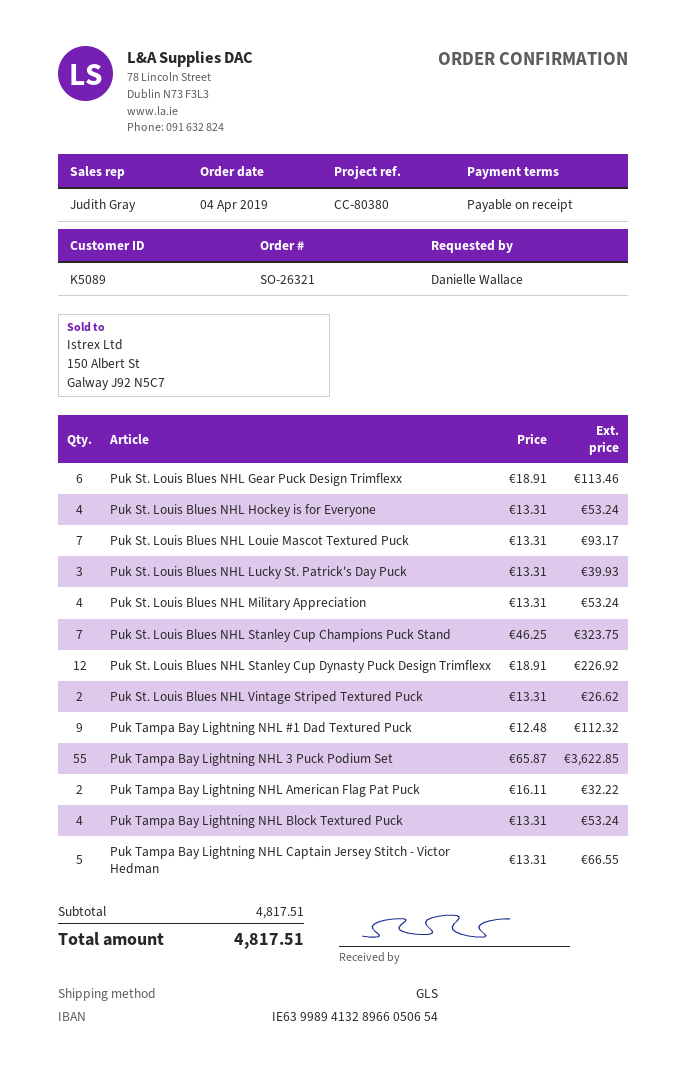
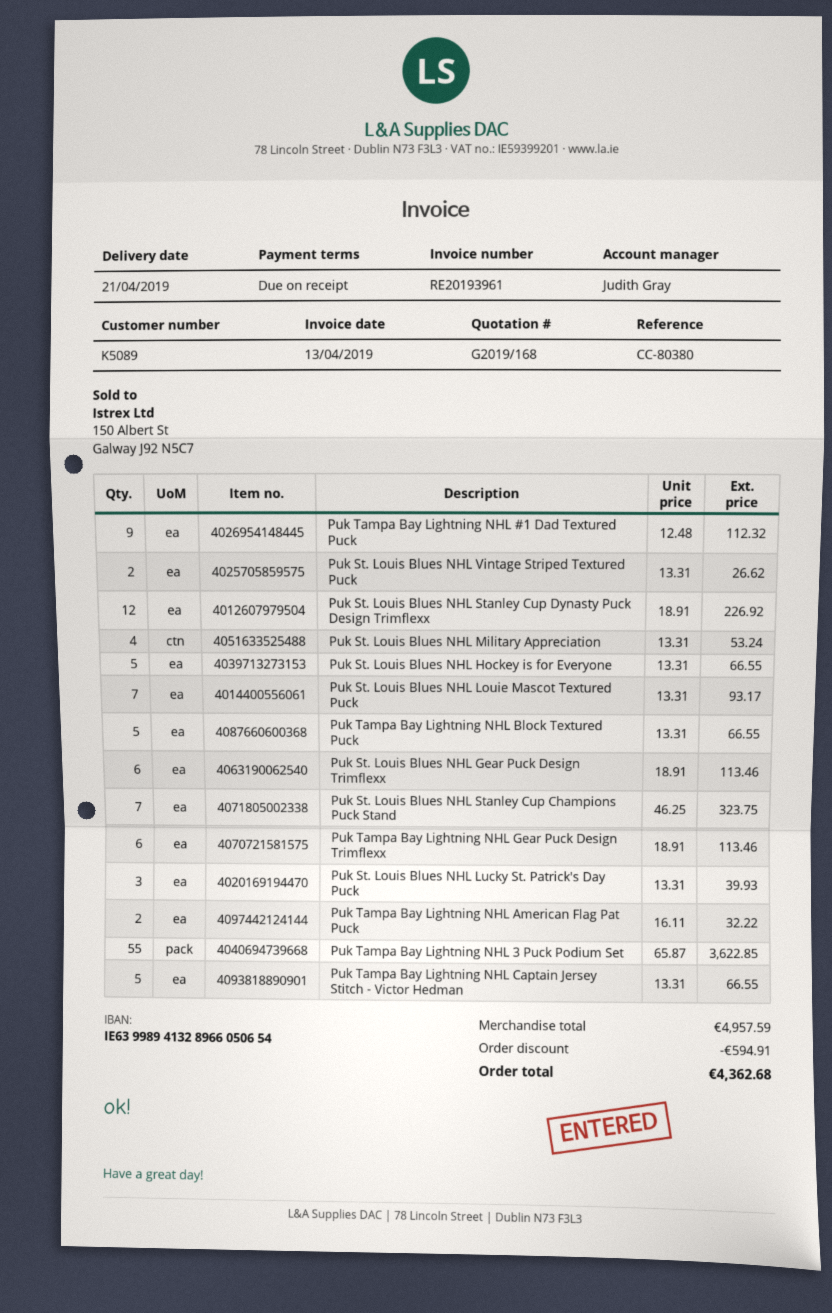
Puk St. Louis Blues NHL Hockey is for Everyone: 4 x 13.31 = 53.24 -> 5 x 13.31 = 66.55
Puk Tampa Bay Lightning NHL Block Textured Puck: 4 x 13.31 = 53.24 -> 5 x 13.31 = 66.55
Puk Tampa Bay Lightning NHL Gear Puck Design Trimflexx: none -> 6 x 18.91 = 113.46
subtotal: 4817.51 -> 4957.59
discount: none -> 594.91
total: 4817.51 -> 4362.68

